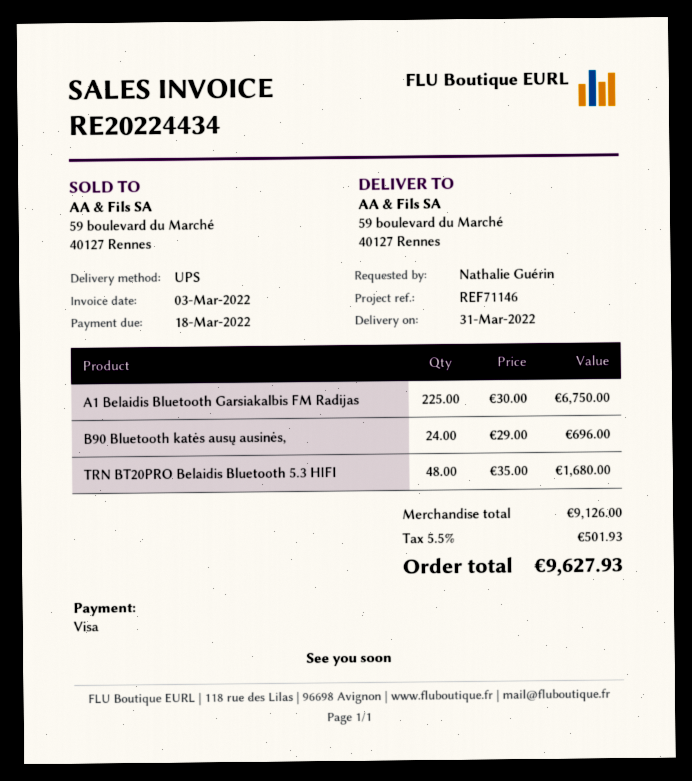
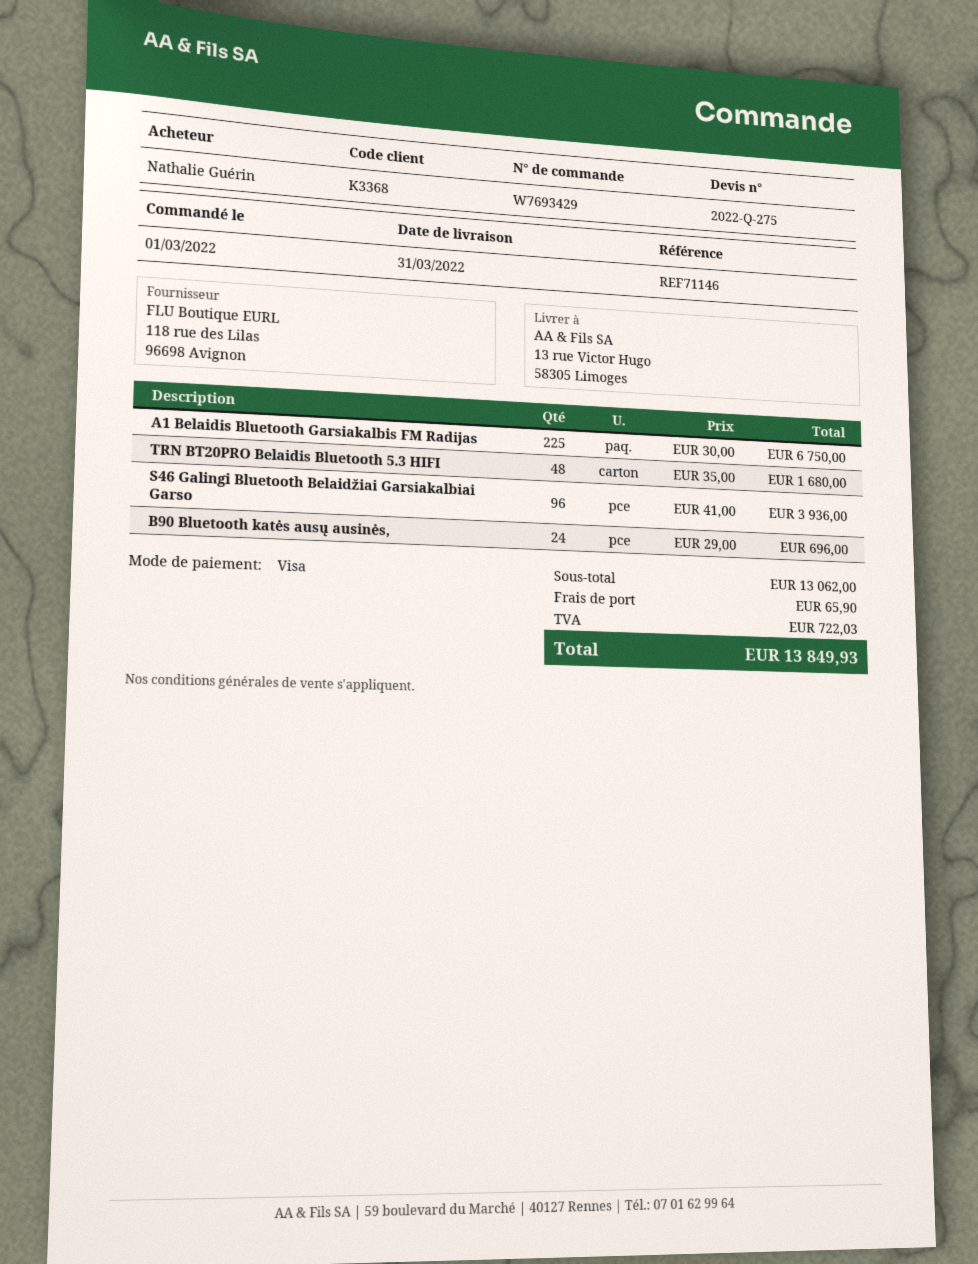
ship to: 59 boulevard du Marché, 40127 Rennes -> 13 rue Victor Hugo, 58305 Limoges
S46 Galingi Bluetooth Belaidžiai Garsiakalbiai Garso: none -> 96 x 41.00 = 3936.00
subtotal: 9126.00 -> 13062.00
shipping: none -> 65.90
tax: 501.93 -> 722.03
total: 9627.93 -> 13849.93

